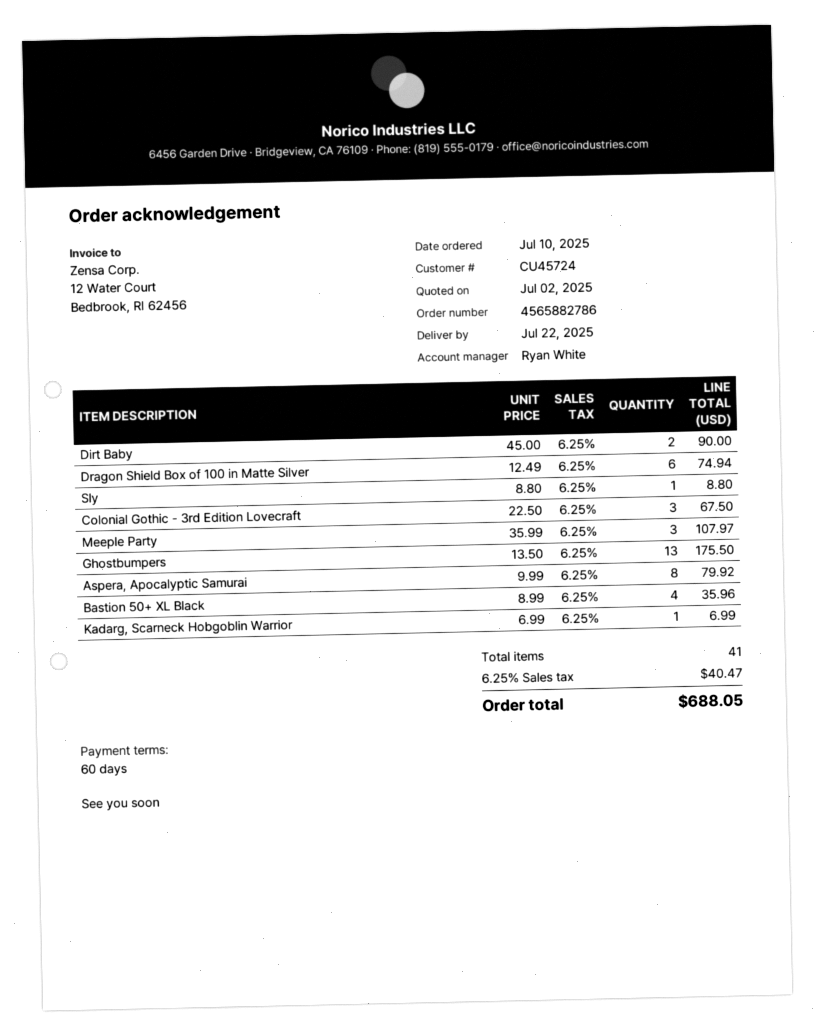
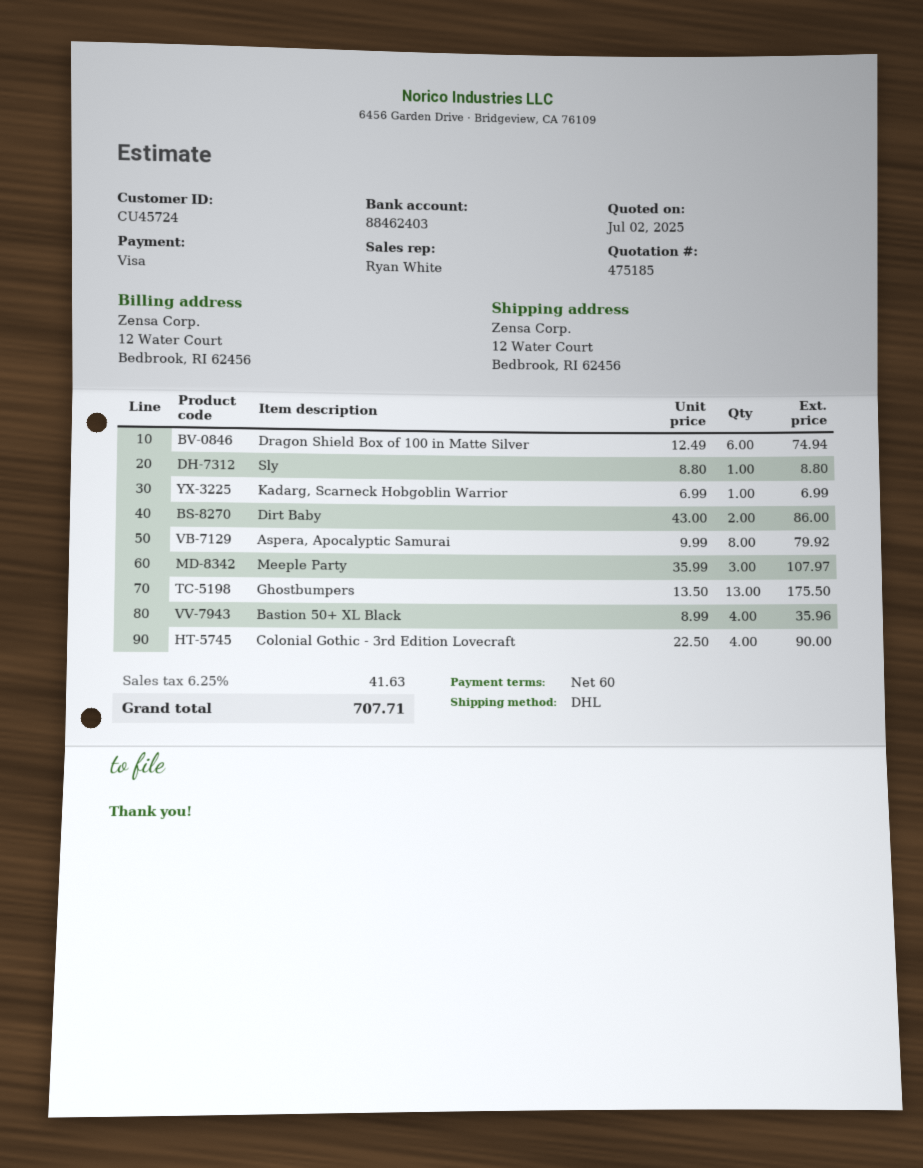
Dirt Baby: 2 x 45.00 = 90.00 -> 2 x 43.00 = 86.00
Colonial Gothic - 3rd Edition Lovecraft: 3 x 22.50 = 67.50 -> 4 x 22.50 = 90.00
tax: 6.25% = 40.47 -> 6.25% = 41.63
total: 688.05 -> 707.71

